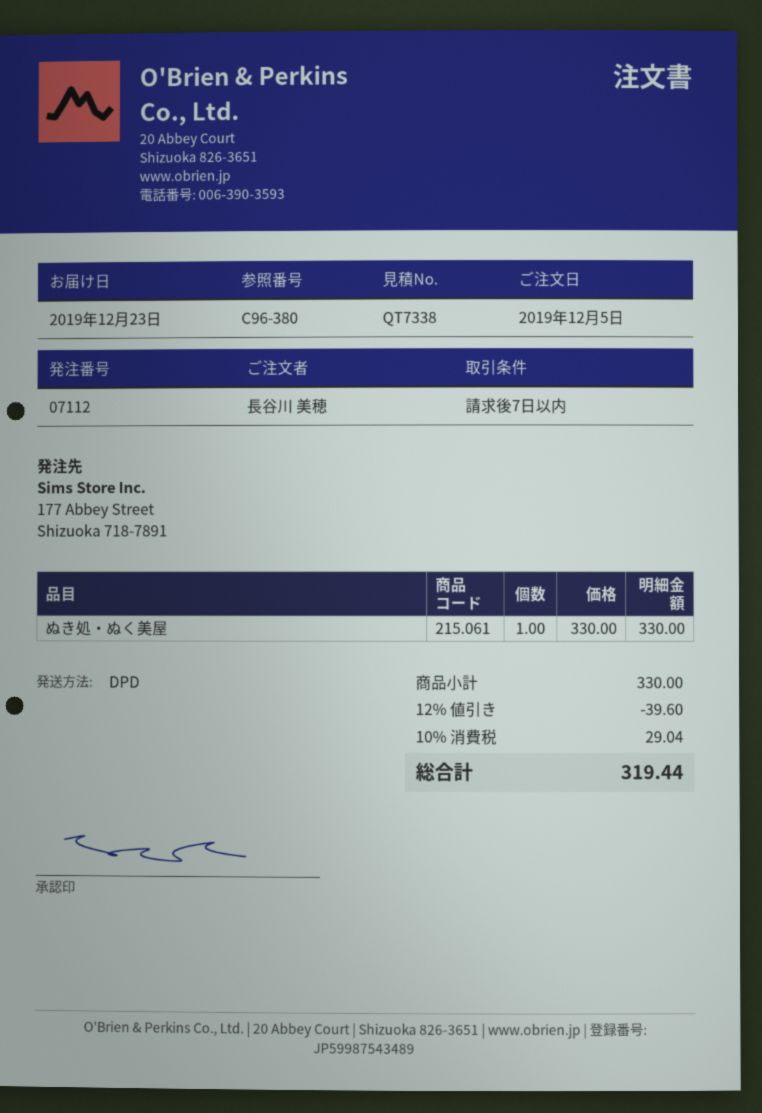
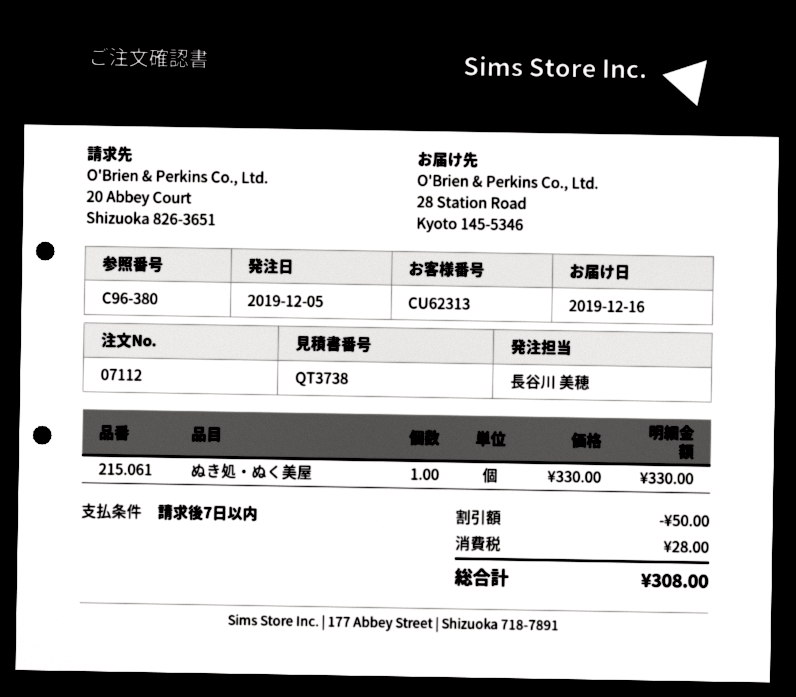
quote number: QT7338 -> QT3738
delivery date: 2019-12-23 -> 2019-12-16
discount: 39.60 -> 50.00
tax: 29.04 -> 28.00
total: 319.44 -> 308.00

